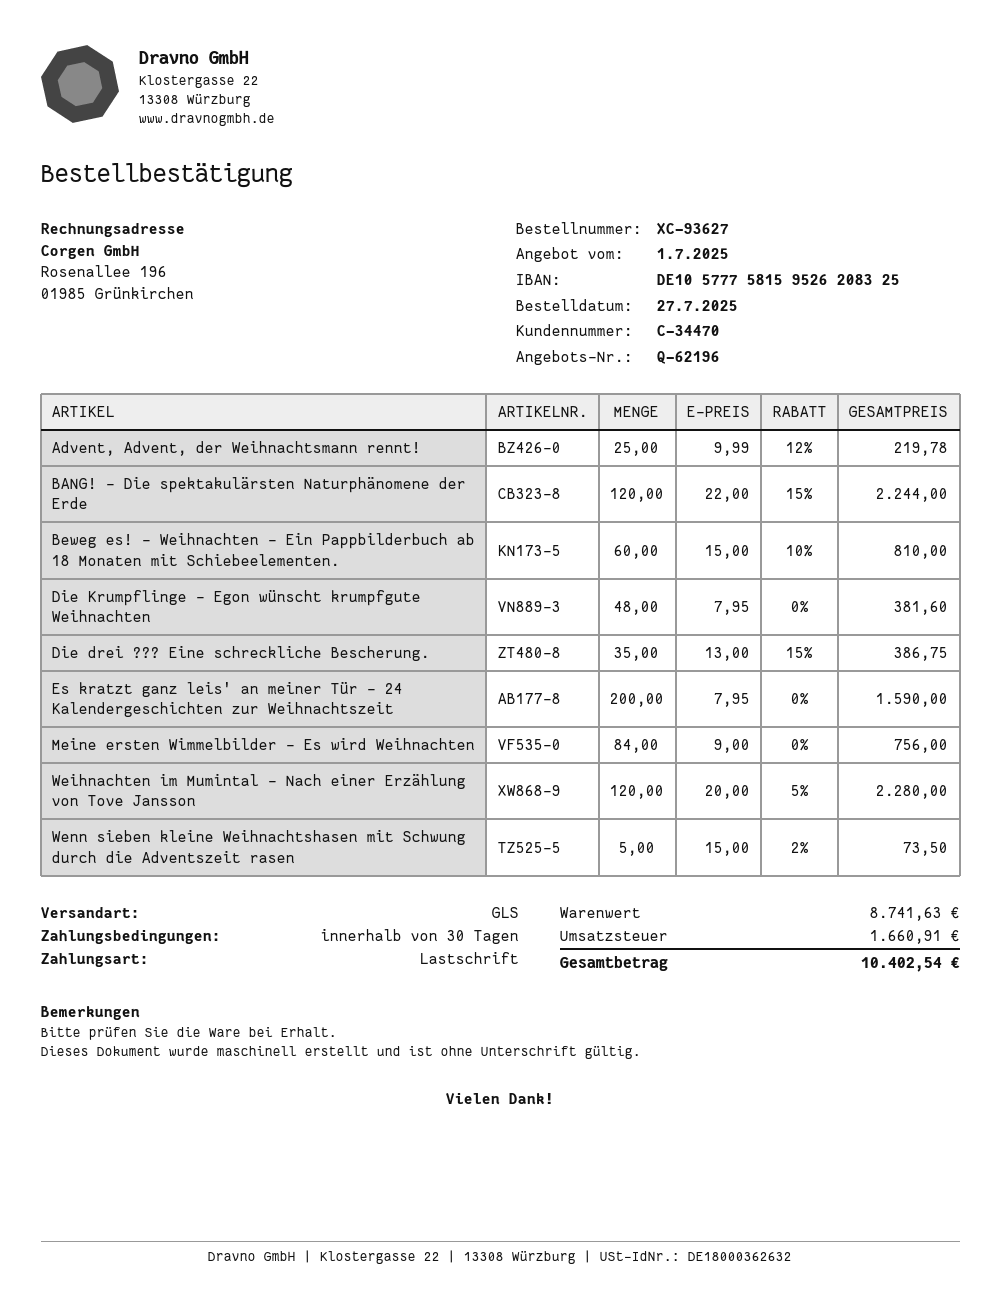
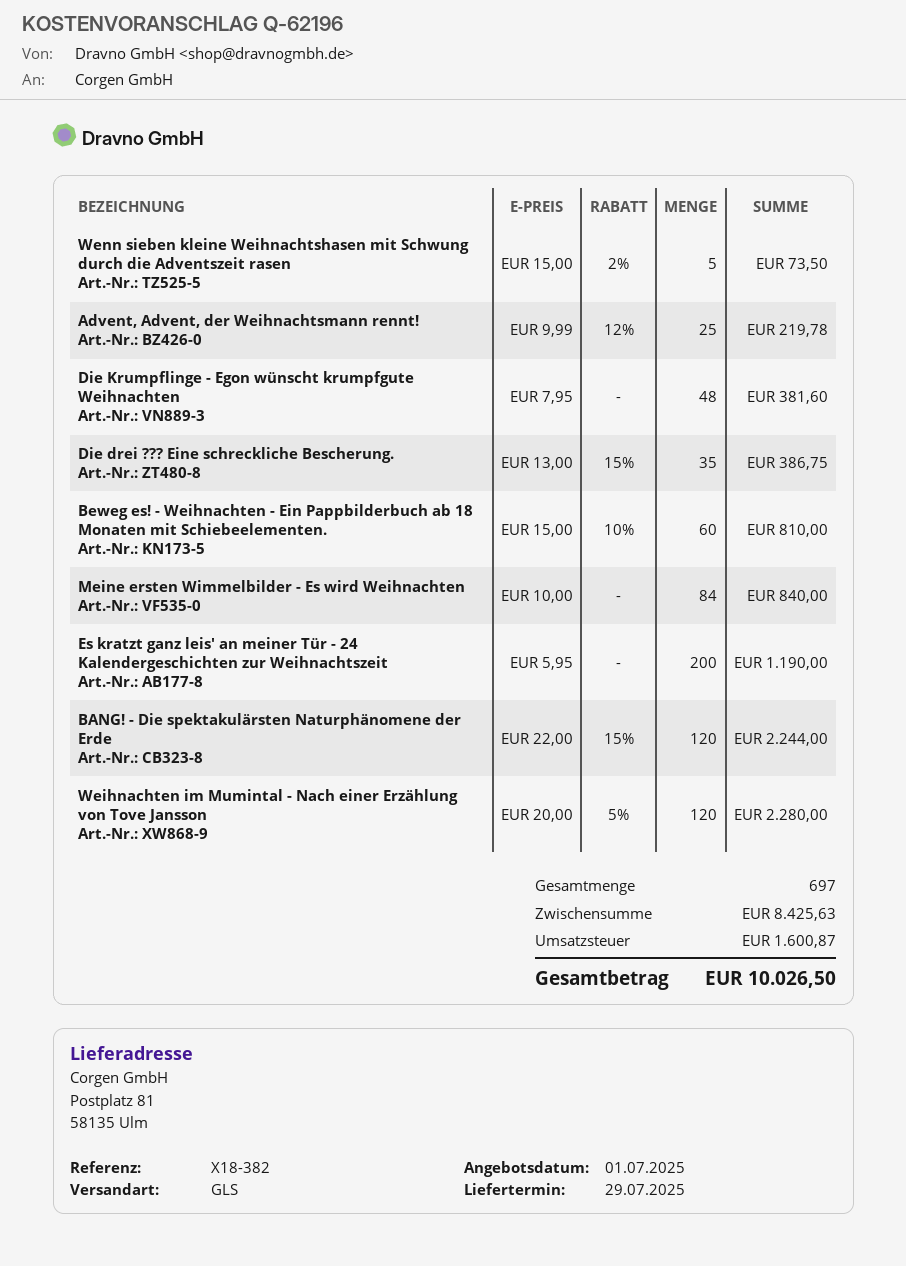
Es kratzt ganz leis' an meiner Tür - 24 Kalendergeschichten zur Weihnachtszeit: 200 x 7.95 = 1590.00 -> 200 x 5.95 = 1190.00
Meine ersten Wimmelbilder - Es wird Weihnachten: 84 x 9.00 = 756.00 -> 84 x 10.00 = 840.00
subtotal: 8741.63 -> 8425.63
tax: 1660.91 -> 1600.87
total: 10402.54 -> 10026.50

